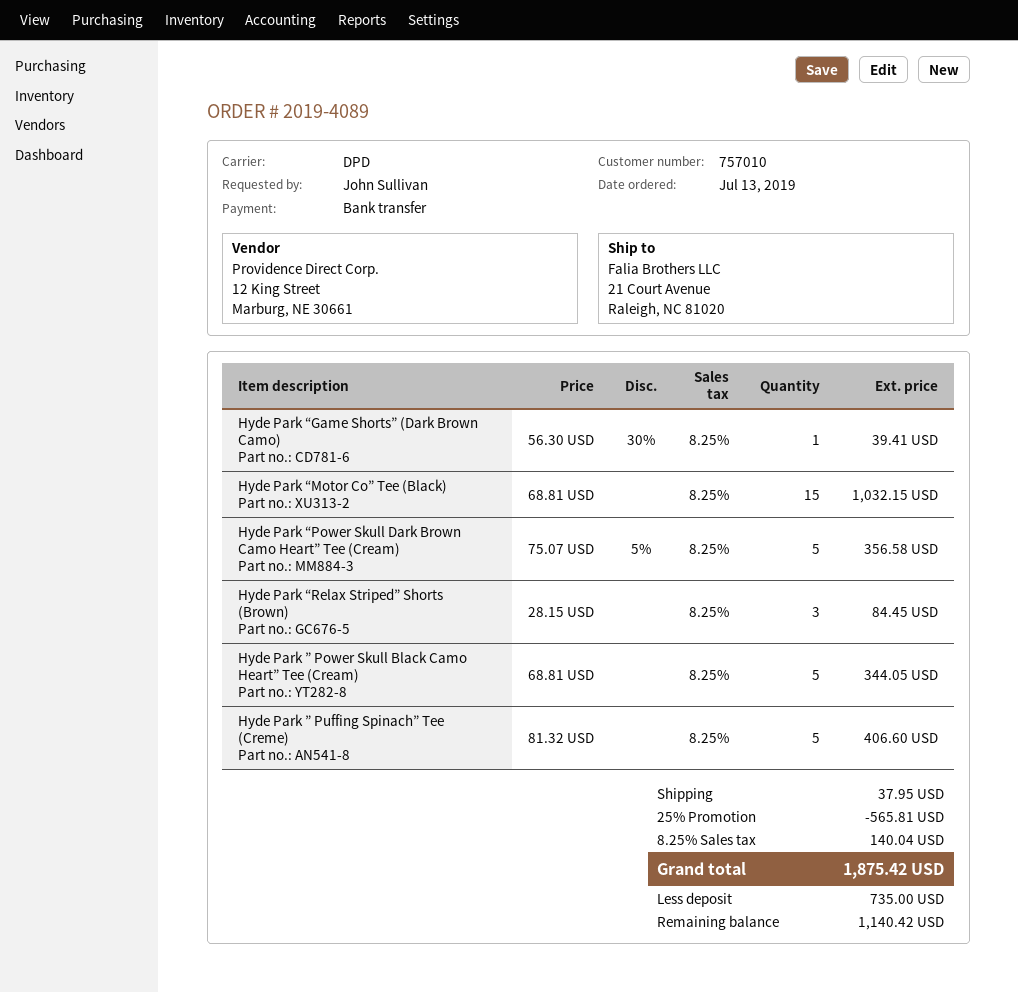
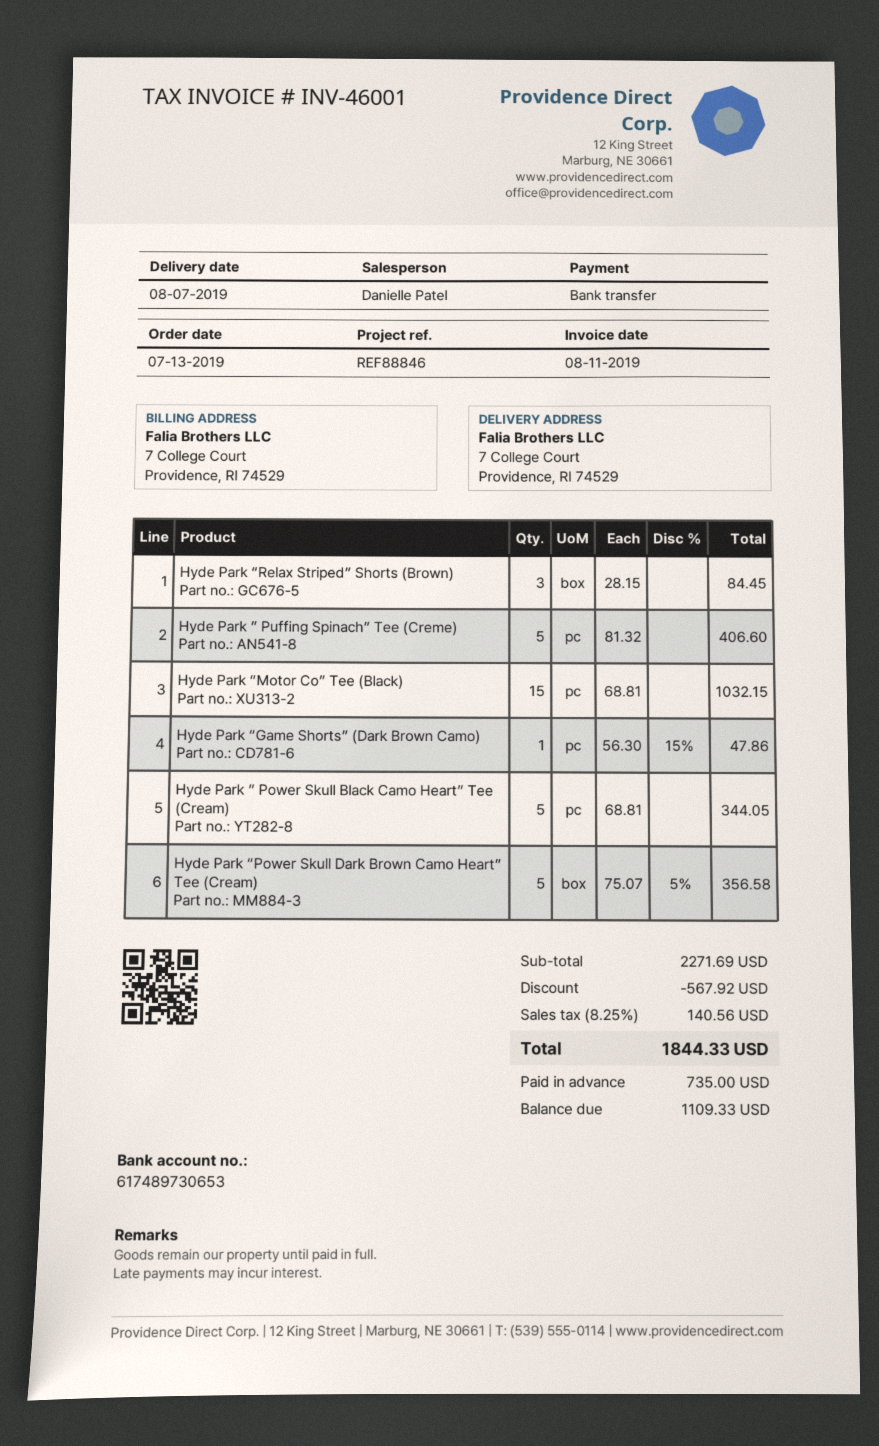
ship to: 21 Court Avenue, Raleigh, NC 81020 -> 7 College Court, Providence, RI 74529
Hyde Park “Game Shorts” (Dark Brown Camo): 1 x 56.30 - 30% = 39.41 -> 1 x 56.30 - 15% = 47.86
discount: 565.81 -> 567.92
shipping: 37.95 -> none
tax: 8.25% = 140.04 -> 8.25% = 140.56
total: 1875.42 -> 1844.33
balance: 1140.42 -> 1109.33

